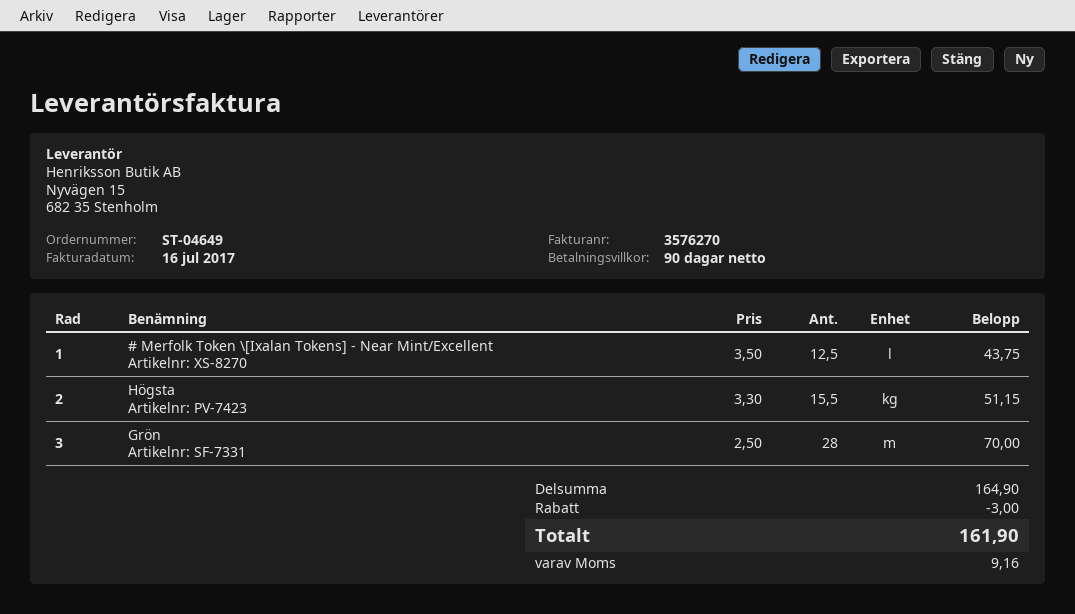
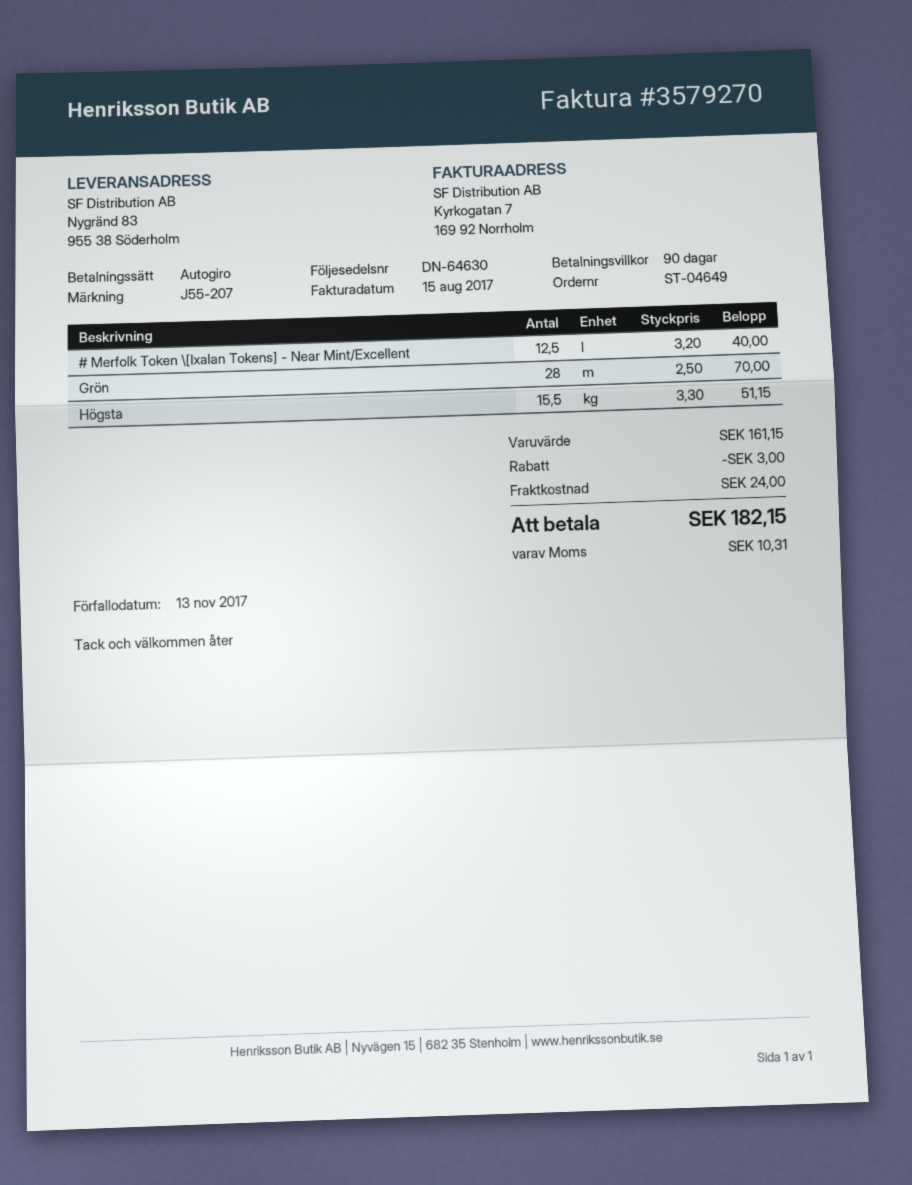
invoice number: 3576270 -> 3579270
invoice date: 2017-07-16 -> 2017-08-15
# Merfolk Token \[Ixalan Tokens] - Near Mint/Excellent: 12.5 x 3.50 = 43.75 -> 12.5 x 3.20 = 40.00
subtotal: 164.90 -> 161.15
shipping: none -> 24.00
tax: 9.16 -> 10.31
total: 161.90 -> 182.15

